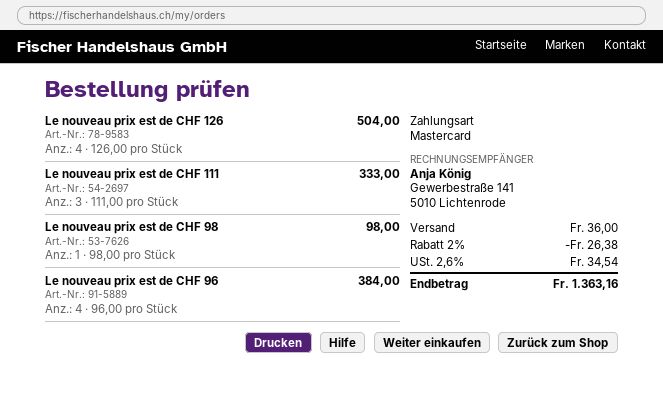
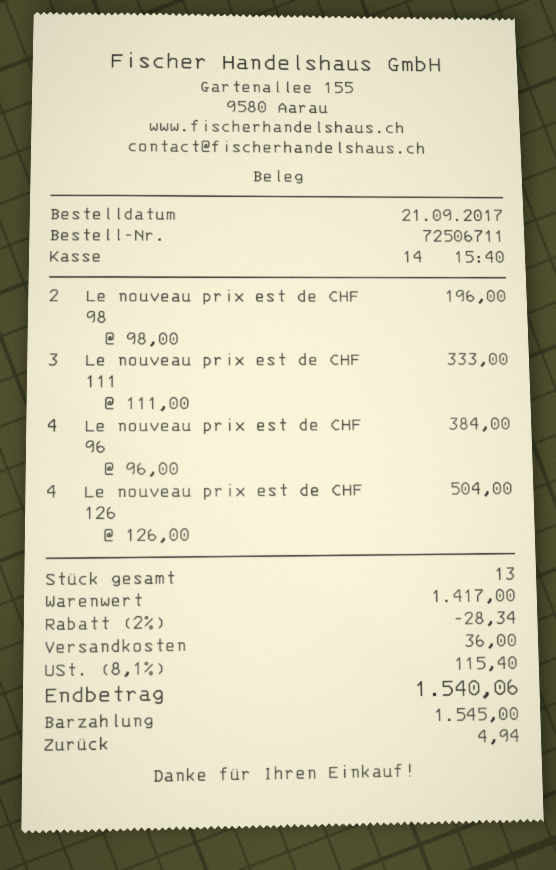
payment method: Mastercard -> cash
Le nouveau prix est de CHF 98: 1 x 98.00 = 98.00 -> 2 x 98.00 = 196.00
discount: 2% = 26.38 -> 2% = 28.34
tax: 2.6% = 34.54 -> 8.1% = 115.40
total: 1363.16 -> 1540.06

